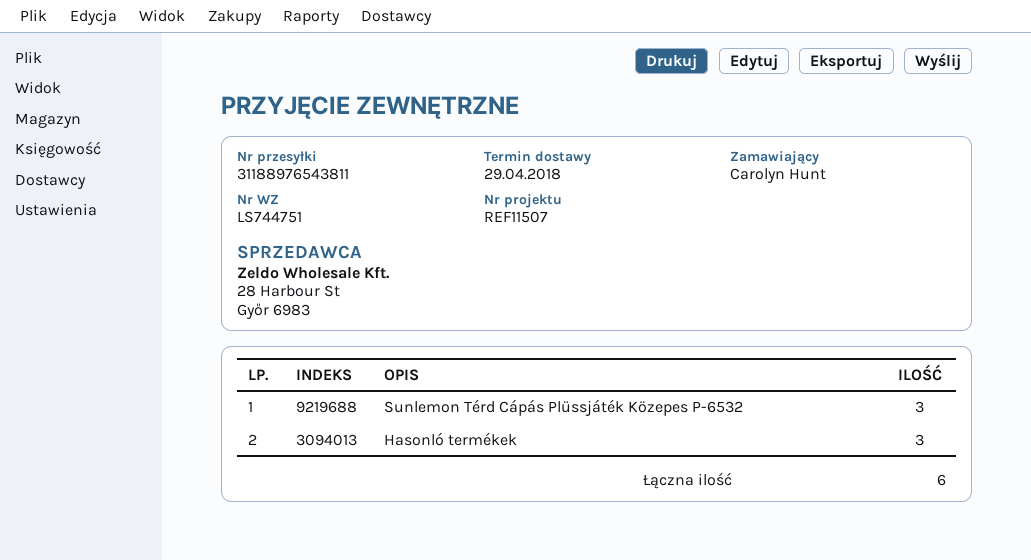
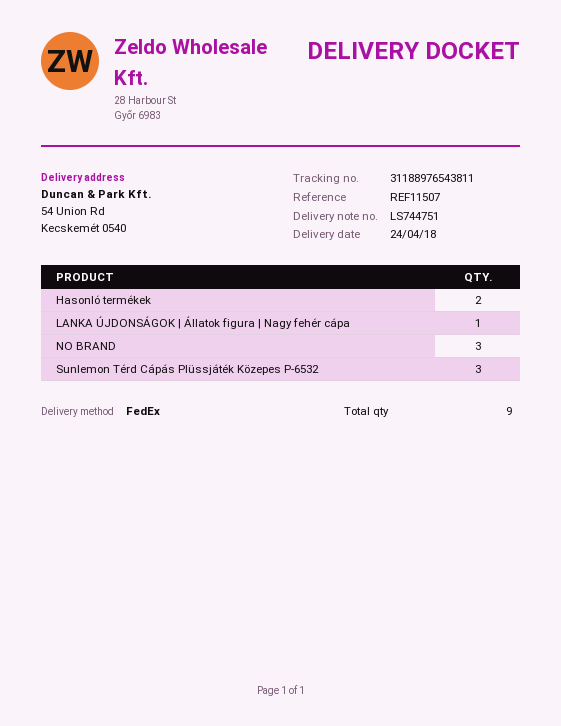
delivery date: 2018-04-29 -> 2018-04-24
Hasonló termékek: 3 -> 2
LANKA ÚJDONSÁGOK | Állatok figura | Nagy fehér cápa: none -> 1
NO BRAND: none -> 3
total quantity: 6 -> 9

